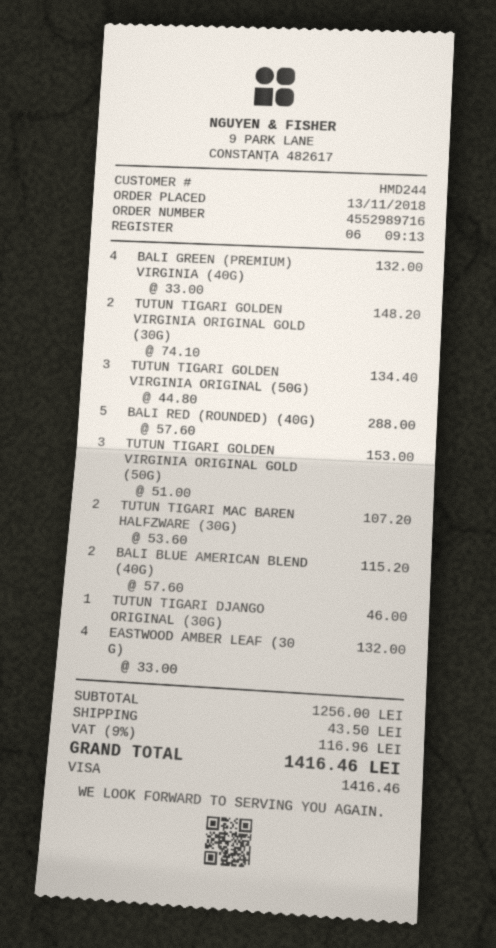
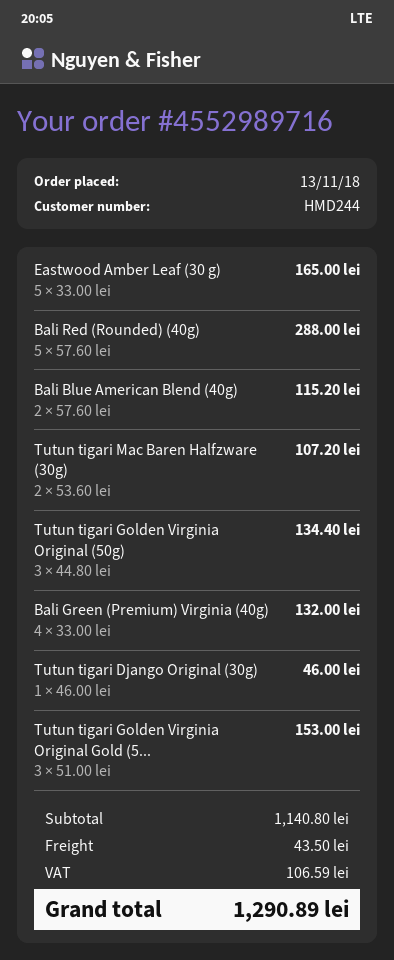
TUTUN TIGARI GOLDEN VIRGINIA ORIGINAL GOLD (30G): 2 x 74.10 = 148.20 -> none
EASTWOOD AMBER LEAF (30 G): 4 x 33.00 = 132.00 -> 5 x 33.00 = 165.00
subtotal: 1256.00 -> 1140.80
tax: 116.96 -> 106.59
total: 1416.46 -> 1290.89

